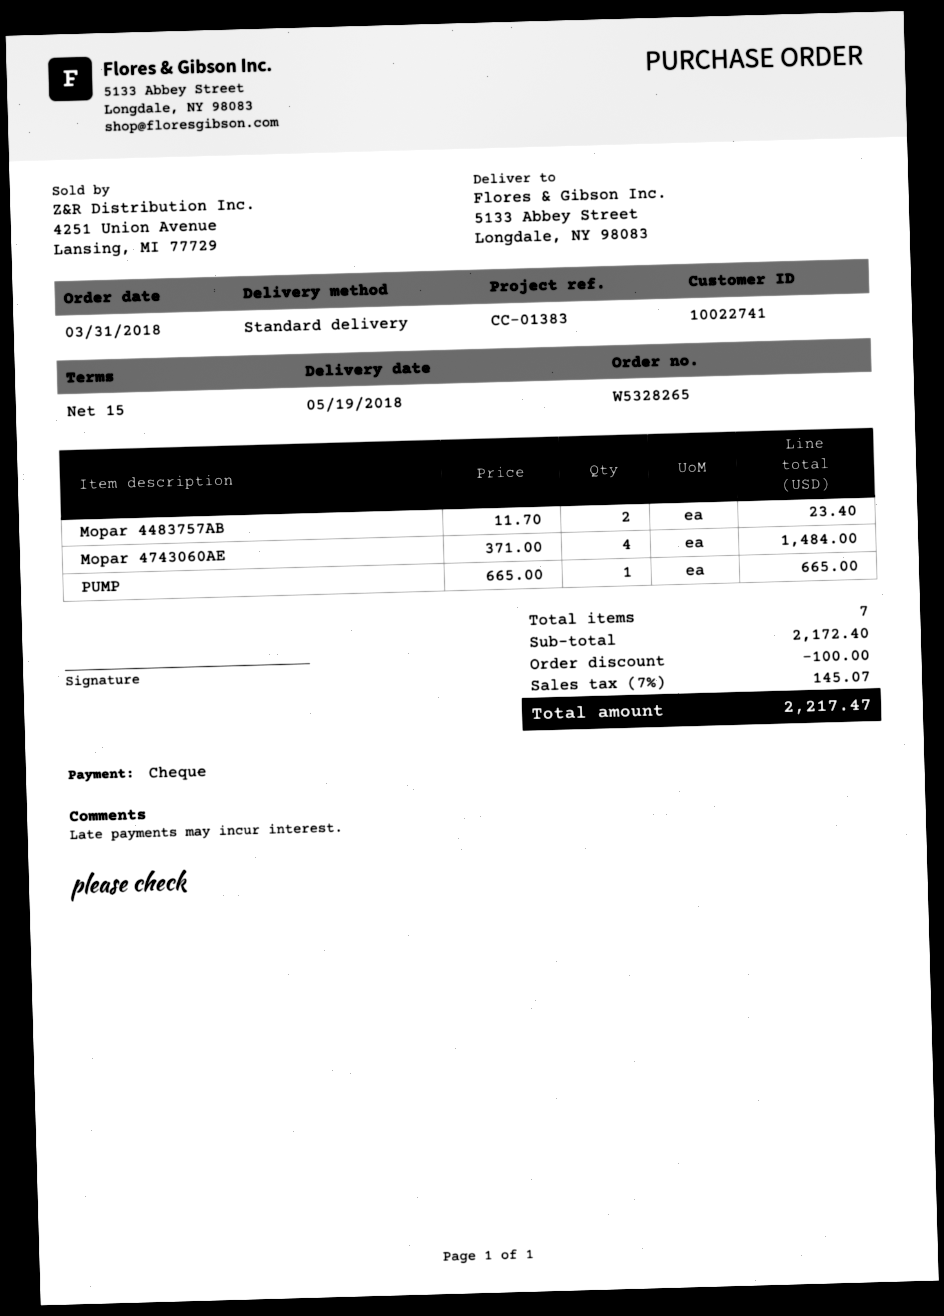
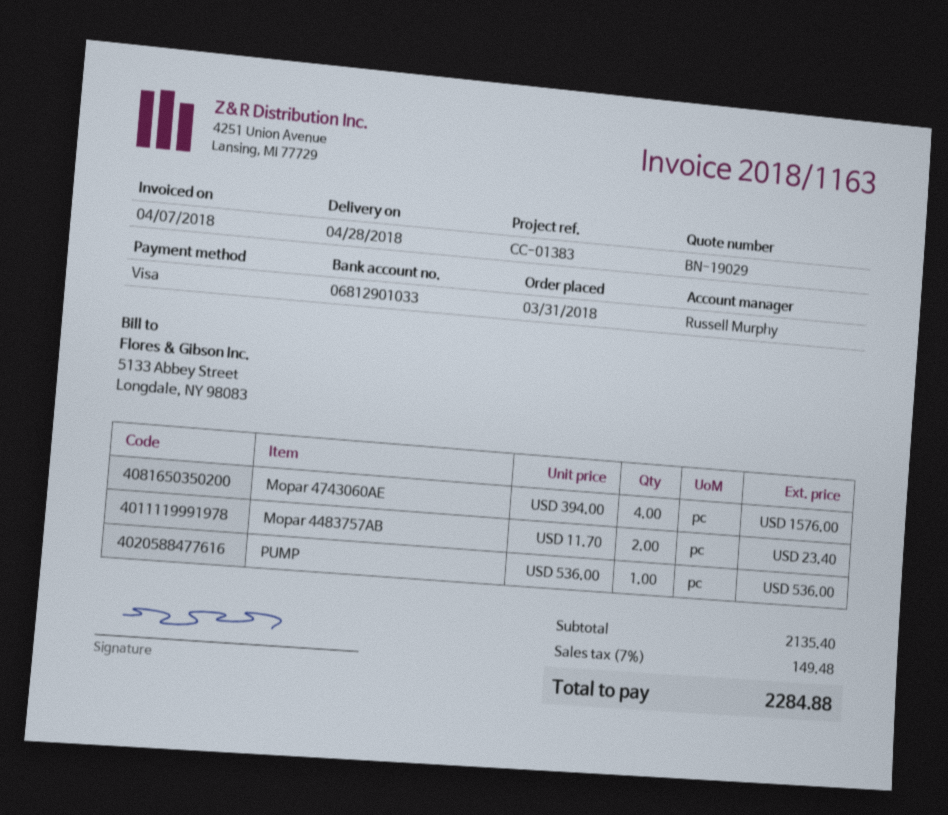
delivery date: 2018-05-19 -> 2018-04-28
payment method: cheque -> Visa
Mopar 4743060AE: 4 x 371.00 = 1484.00 -> 4 x 394.00 = 1576.00
PUMP: 1 x 665.00 = 665.00 -> 1 x 536.00 = 536.00
subtotal: 2172.40 -> 2135.40
discount: 100.00 -> none
tax: 7% = 145.07 -> 7% = 149.48
total: 2217.47 -> 2284.88

